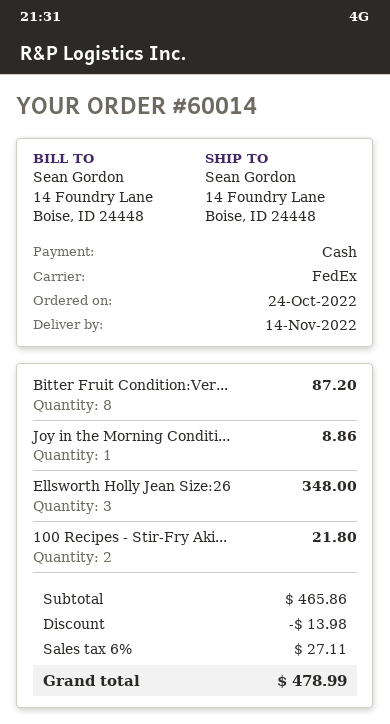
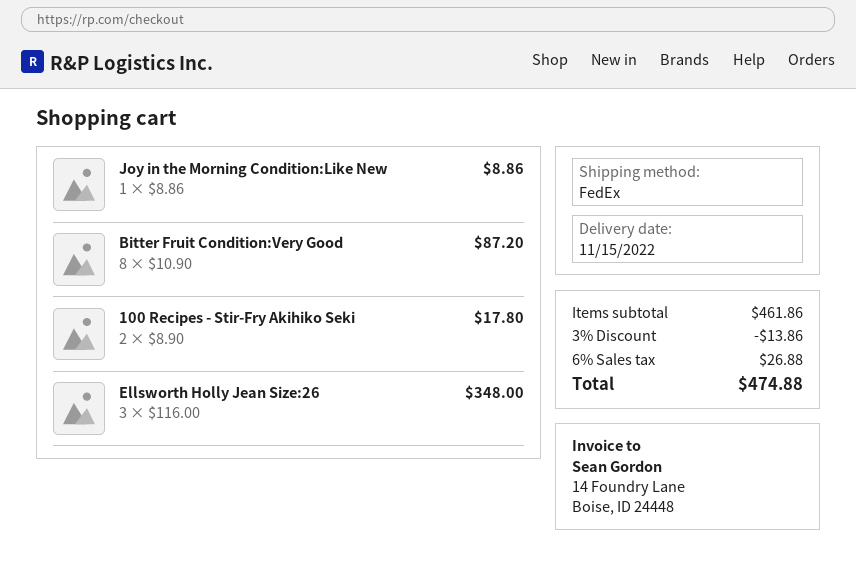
delivery date: 2022-11-14 -> 2022-11-15
100 Recipes - Stir-Fry Aki...: 2 for 21.80 -> 2 for 17.80
subtotal: 465.86 -> 461.86
discount: 13.98 -> 13.86
tax: 6% = 27.11 -> 6% = 26.88
total: 478.99 -> 474.88

